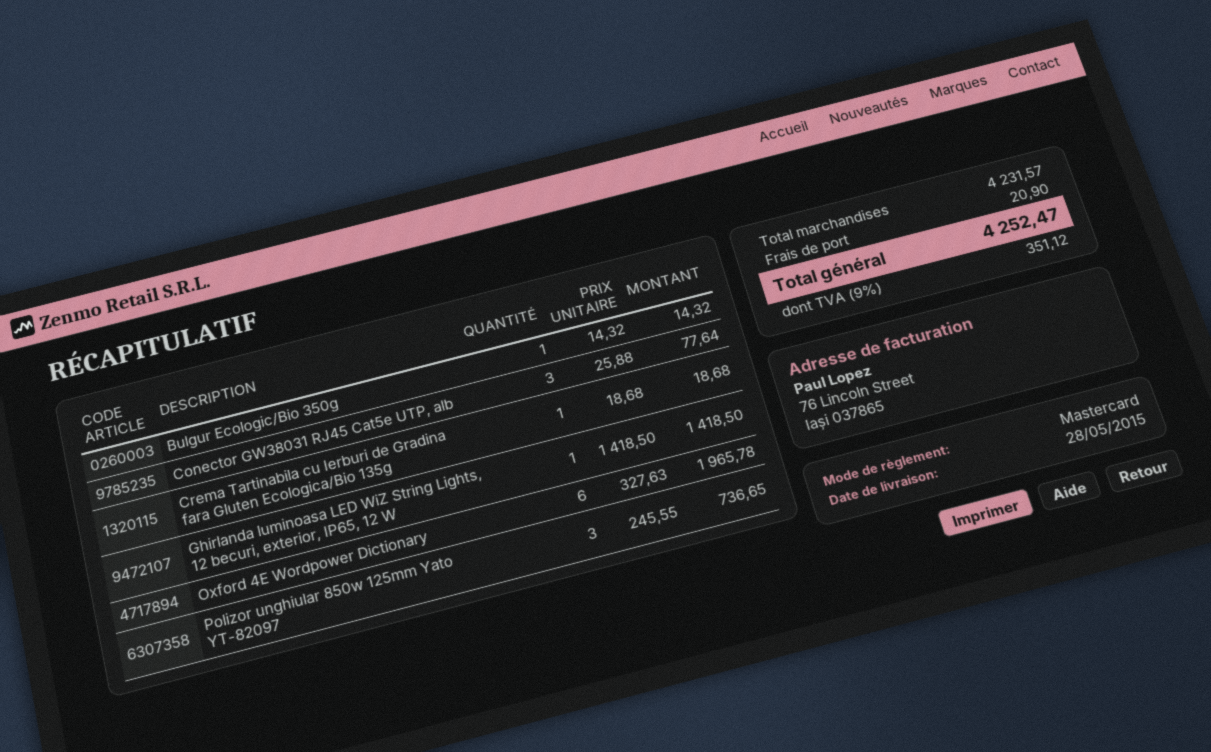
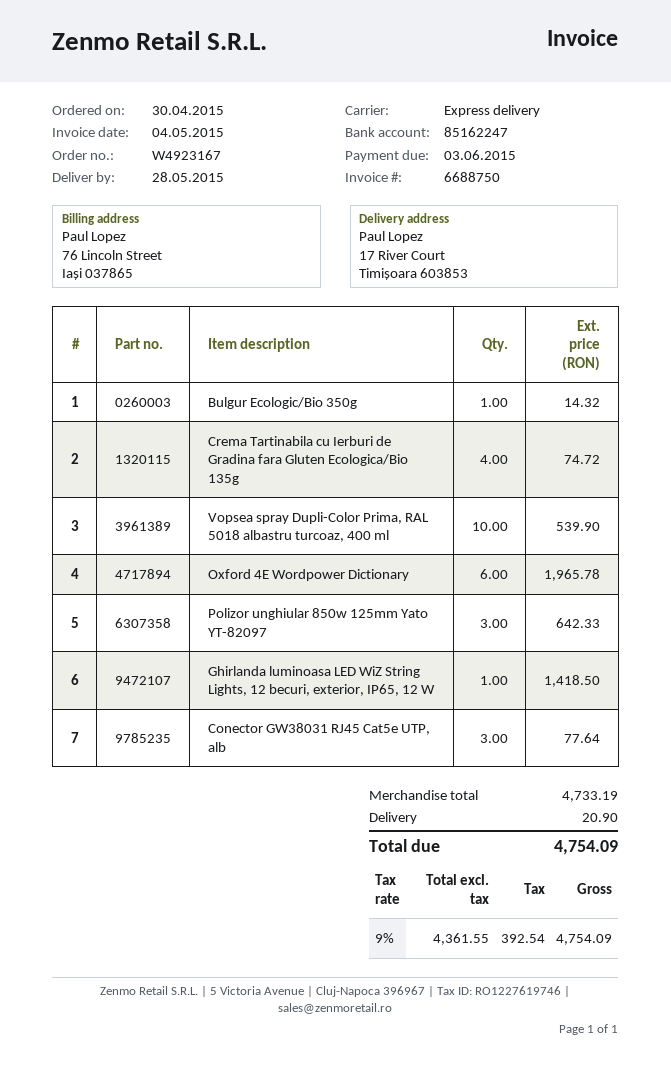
Crema Tartinabila cu Ierburi de Gradina fara Gluten Ecologica/Bio 135g: 1 for 18.68 -> 4 for 74.72
Polizor unghiular 850w 125mm Yato YT-82097: 3 for 736.65 -> 3 for 642.33
Vopsea spray Dupli-Color Prima, RAL 5018 albastru turcoaz, 400 ml: none -> 10 for 539.90
subtotal: 4231.57 -> 4733.19
tax: 9% = 351.12 -> 9% = 392.54
total: 4252.47 -> 4754.09

